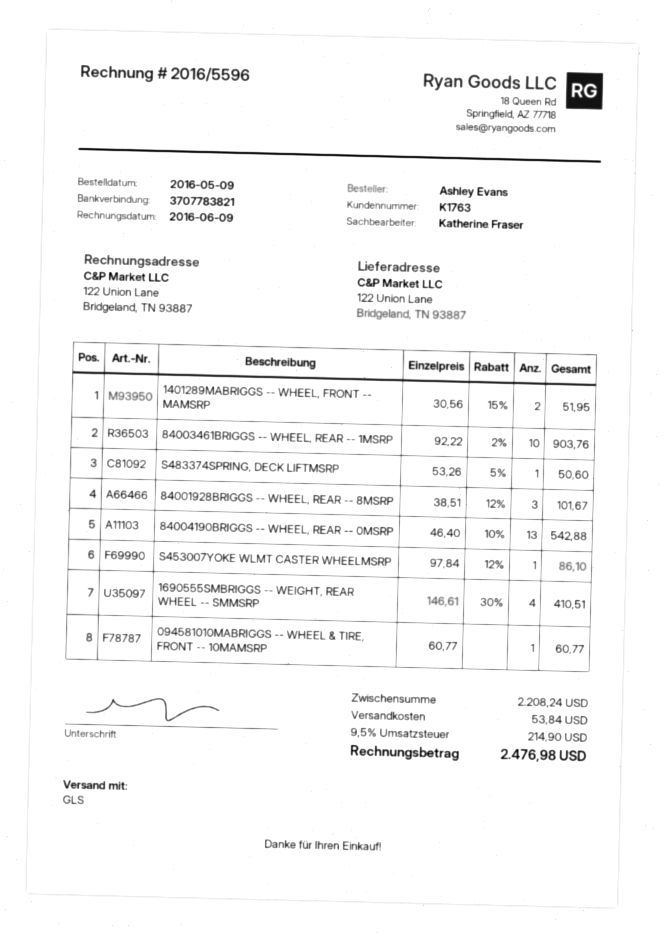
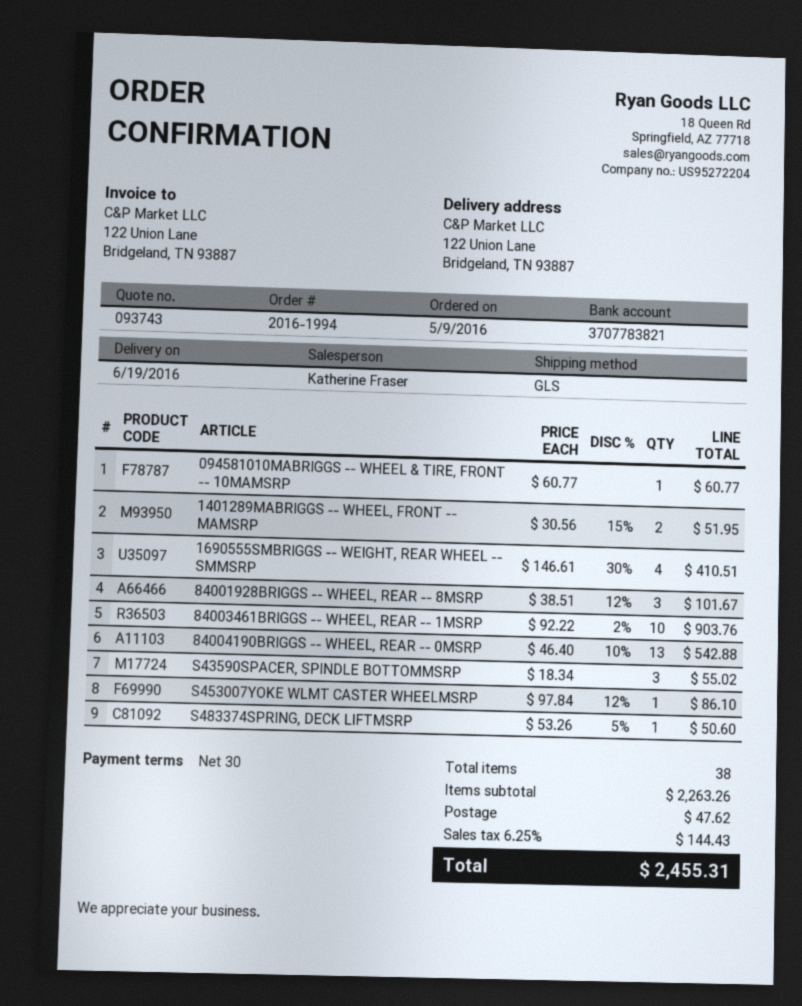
S43590SPACER, SPINDLE BOTTOMMSRP: none -> 3 x 18.34 = 55.02
subtotal: 2208.24 -> 2263.26
shipping: 53.84 -> 47.62
tax: 9.5% = 214.90 -> 6.25% = 144.43
total: 2476.98 -> 2455.31

